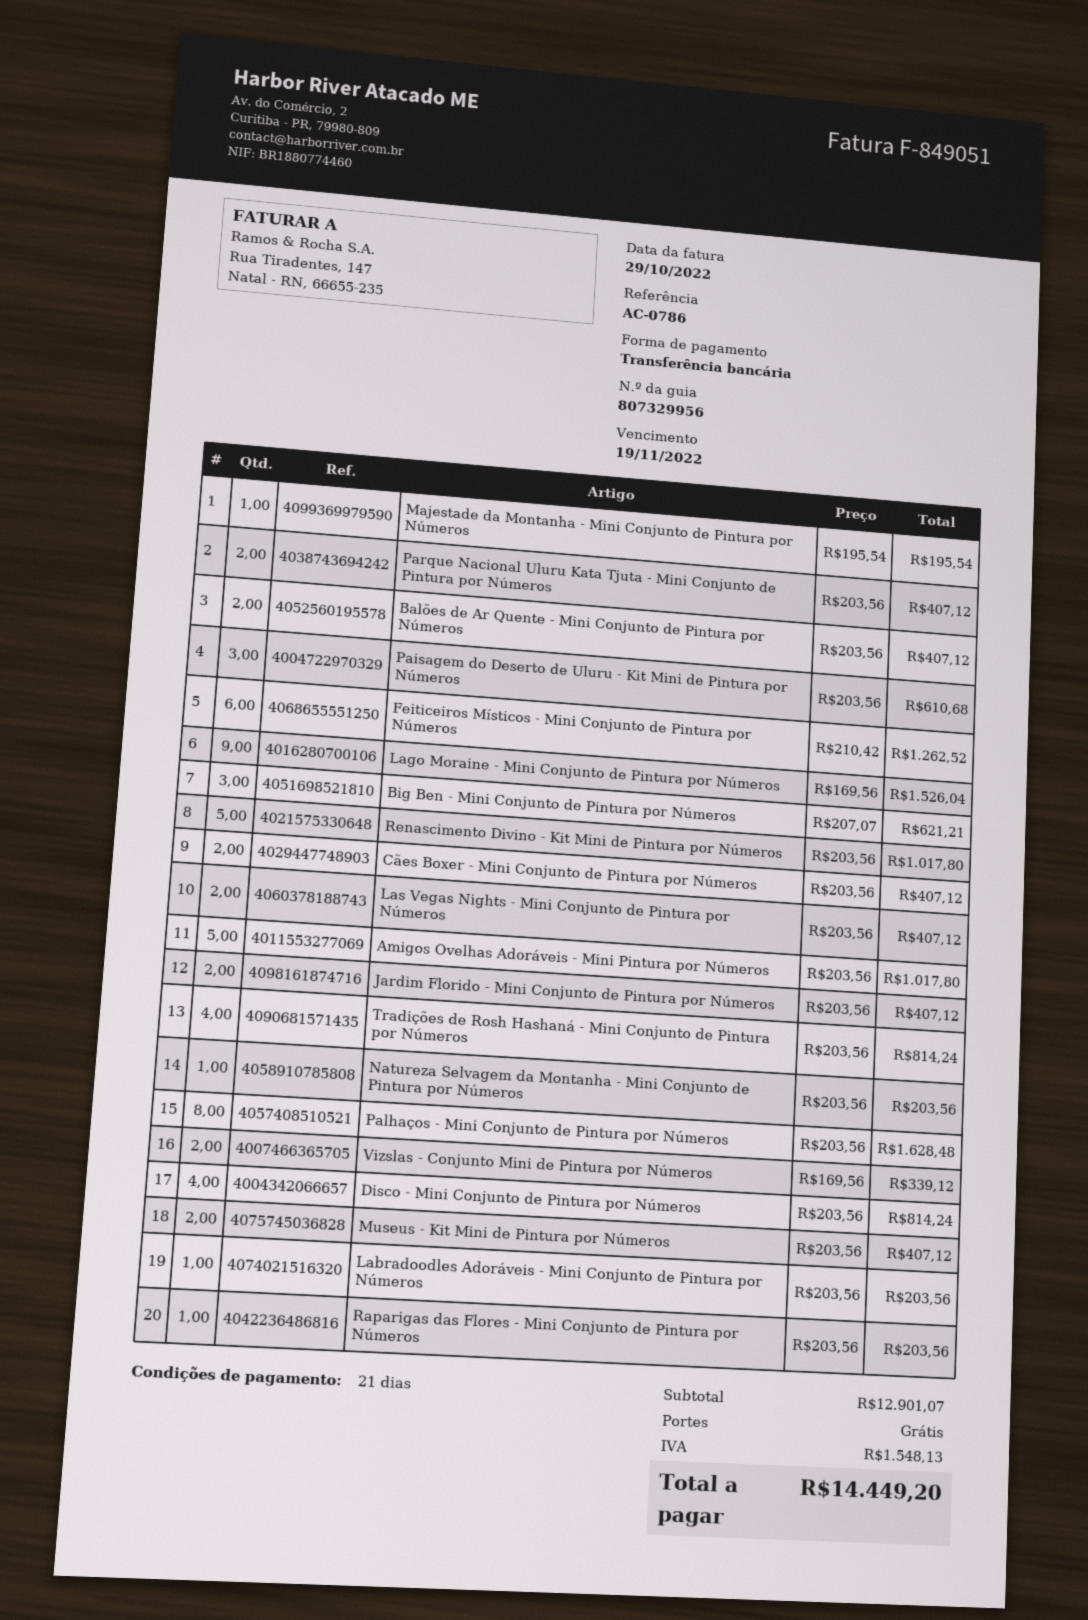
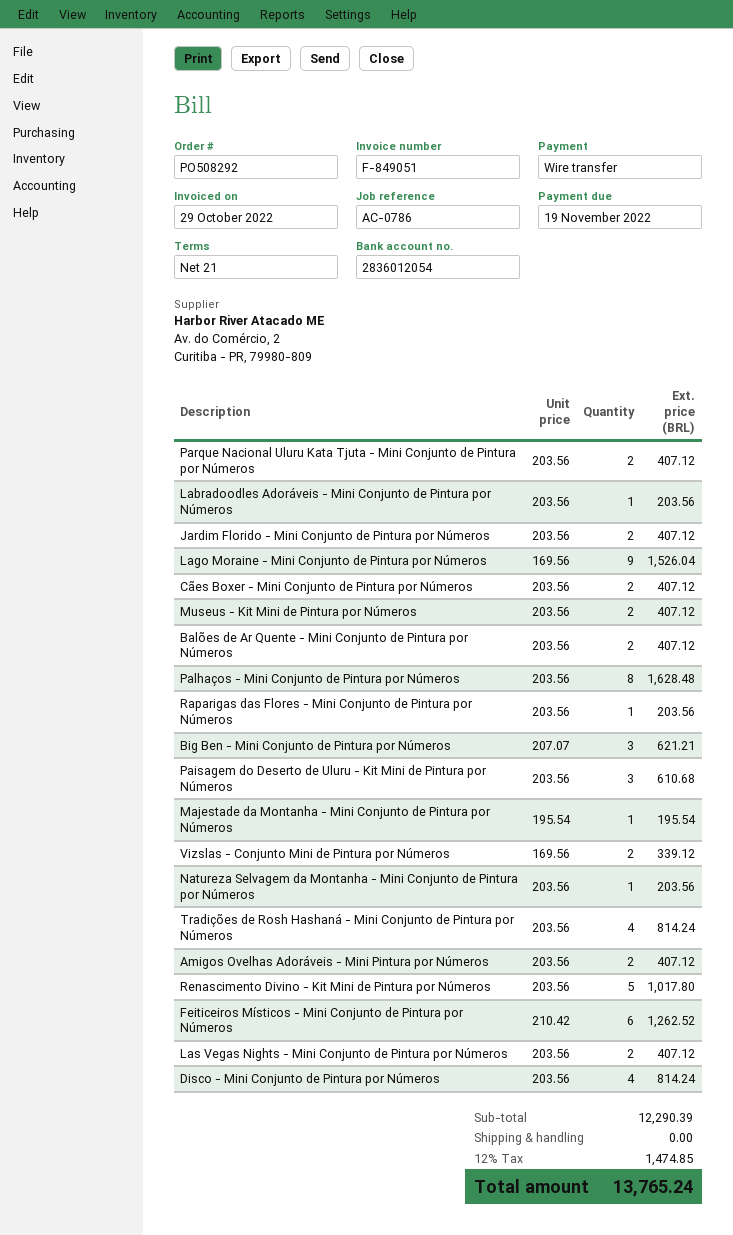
Amigos Ovelhas Adoráveis - Mini Pintura por Números: 5 x 203.56 = 1017.80 -> 2 x 203.56 = 407.12
subtotal: 12901.07 -> 12290.39
tax: 1548.13 -> 1474.85
total: 14449.20 -> 13765.24

